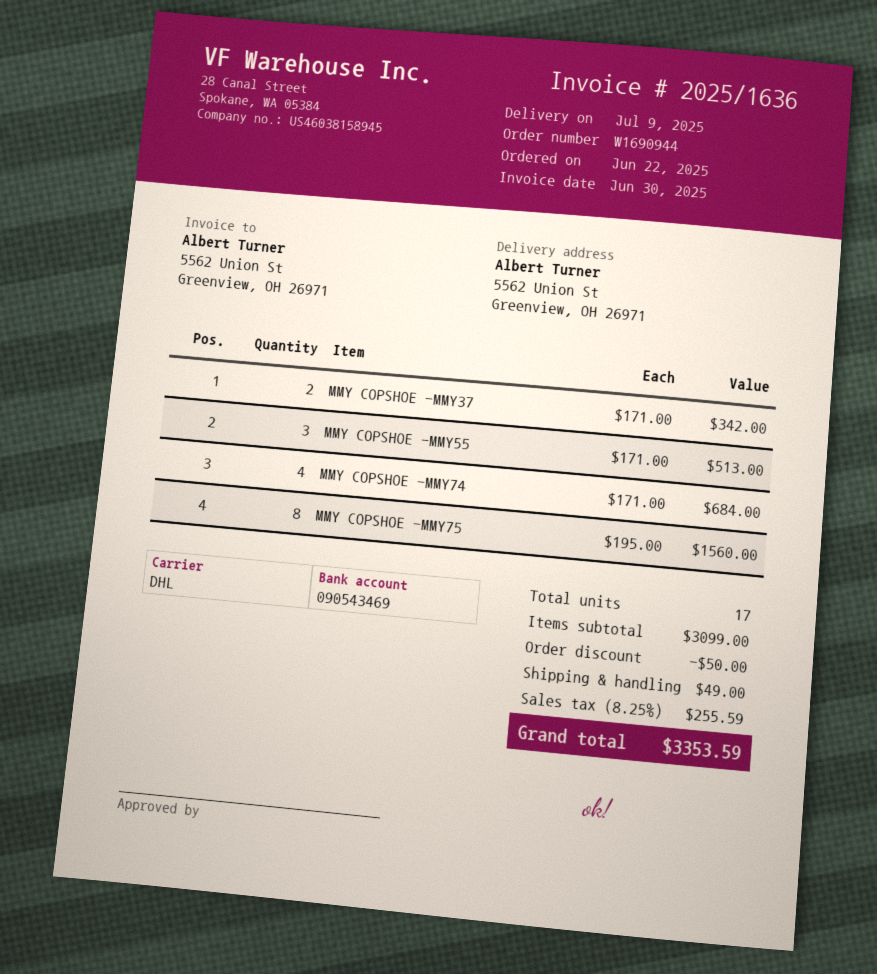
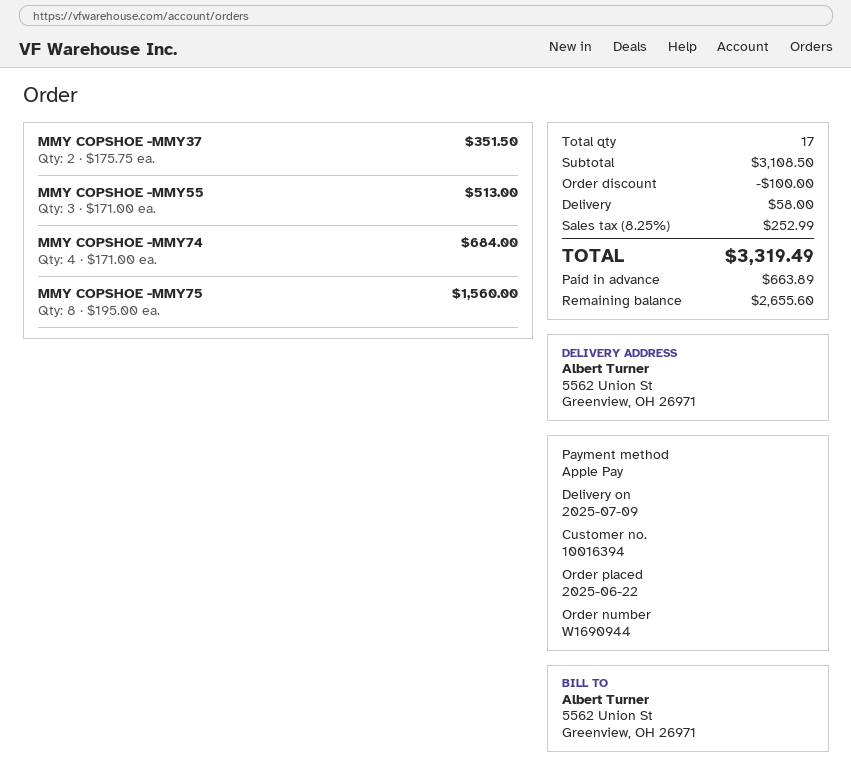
MMY COPSHOE -MMY37: 2 x 171.00 = 342.00 -> 2 x 175.75 = 351.50
subtotal: 3099.00 -> 3108.50
discount: 50.00 -> 100.00
shipping: 49.00 -> 58.00
tax: 8.25% = 255.59 -> 8.25% = 252.99
total: 3353.59 -> 3319.49

